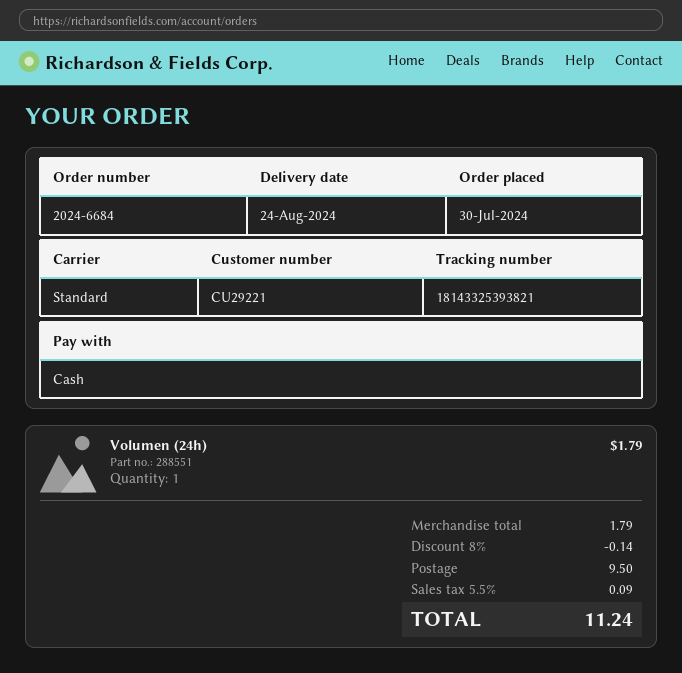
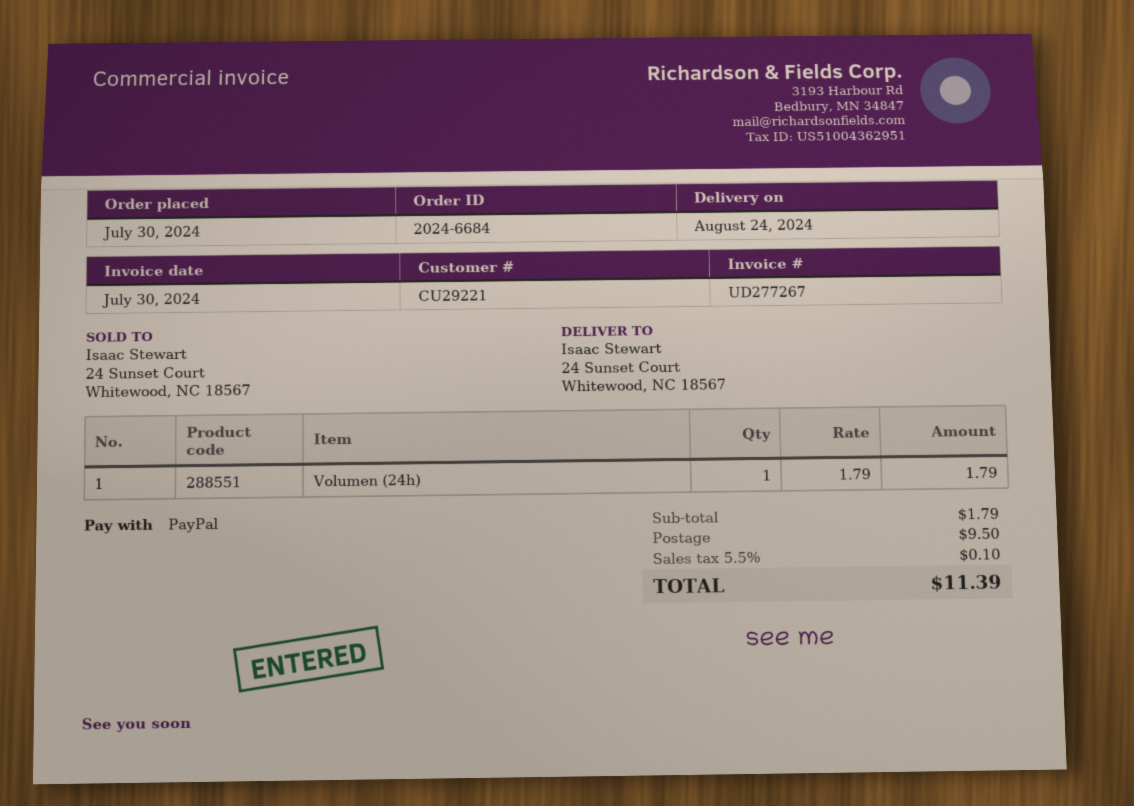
payment method: cash -> PayPal
discount: 8% = 0.14 -> none
tax: 5.5% = 0.09 -> 5.5% = 0.10
total: 11.24 -> 11.39

